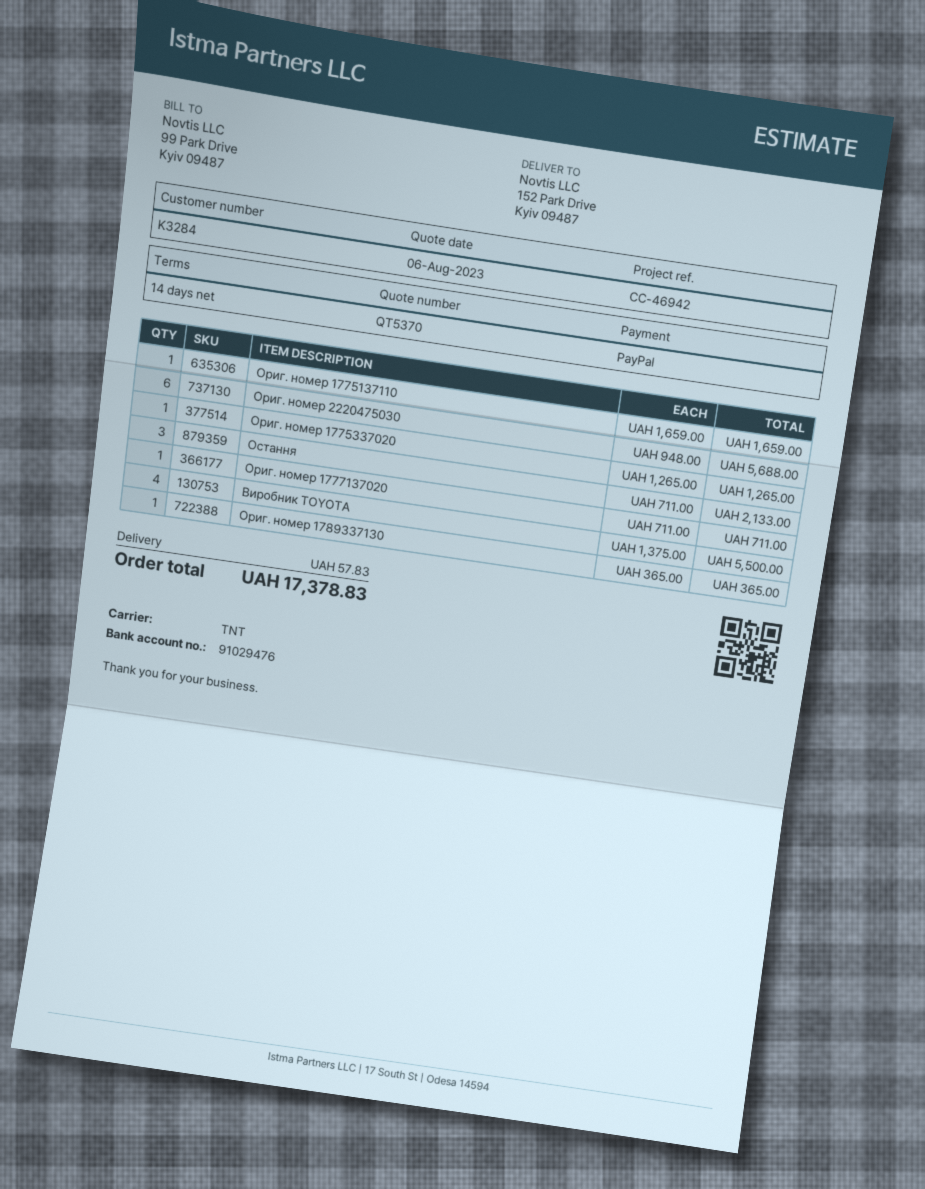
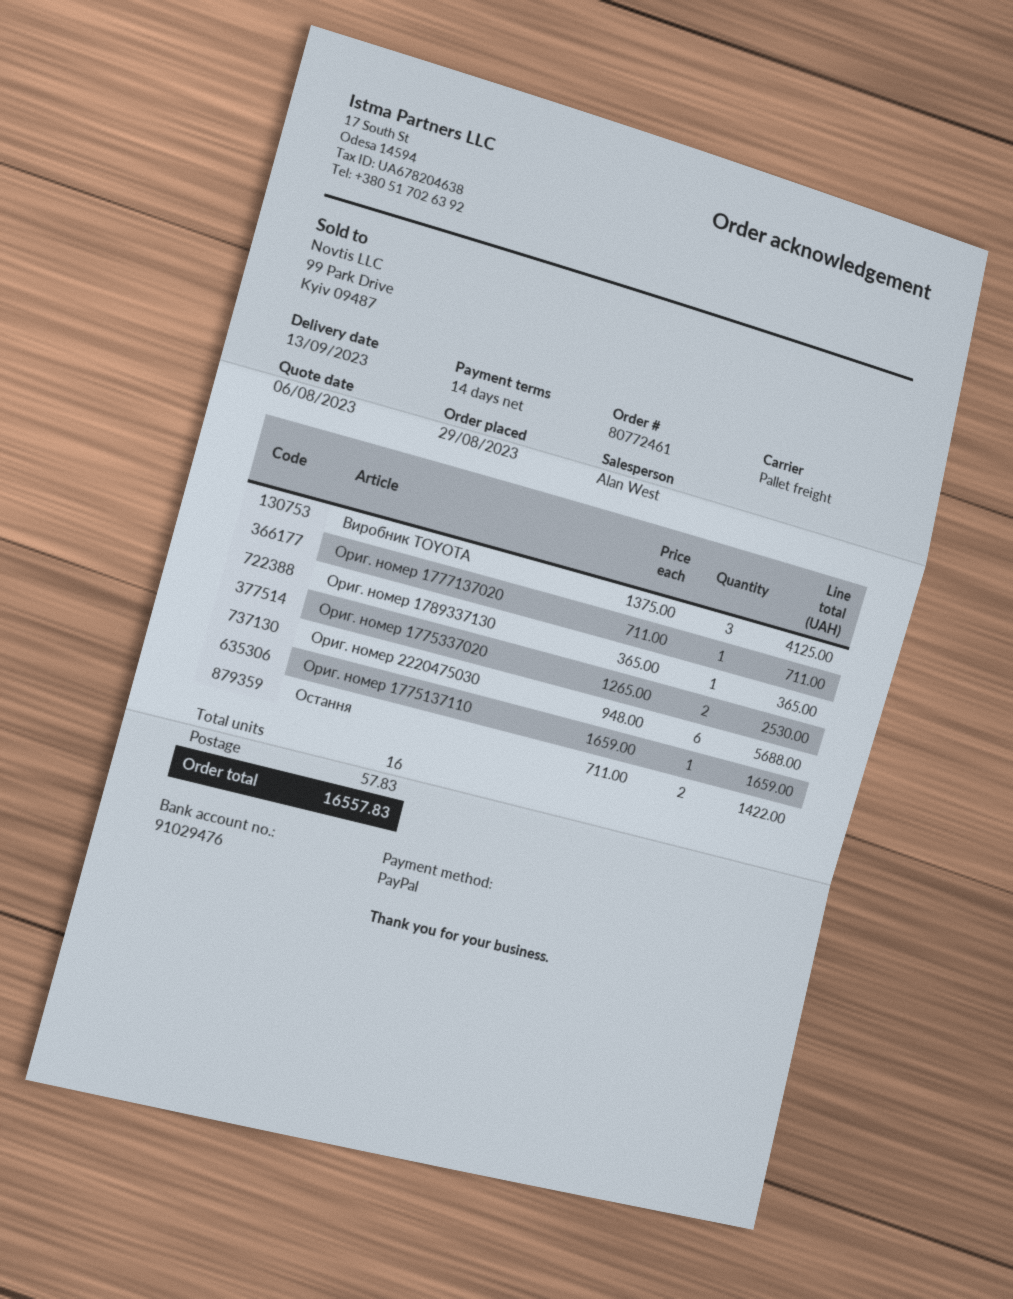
shipping method: TNT -> pallet freight
Ориг. номер 1775337020: 1 x 1265.00 = 1265.00 -> 2 x 1265.00 = 2530.00
Остання: 3 x 711.00 = 2133.00 -> 2 x 711.00 = 1422.00
Виробник TOYOTA: 4 x 1375.00 = 5500.00 -> 3 x 1375.00 = 4125.00
total: 17378.83 -> 16557.83

